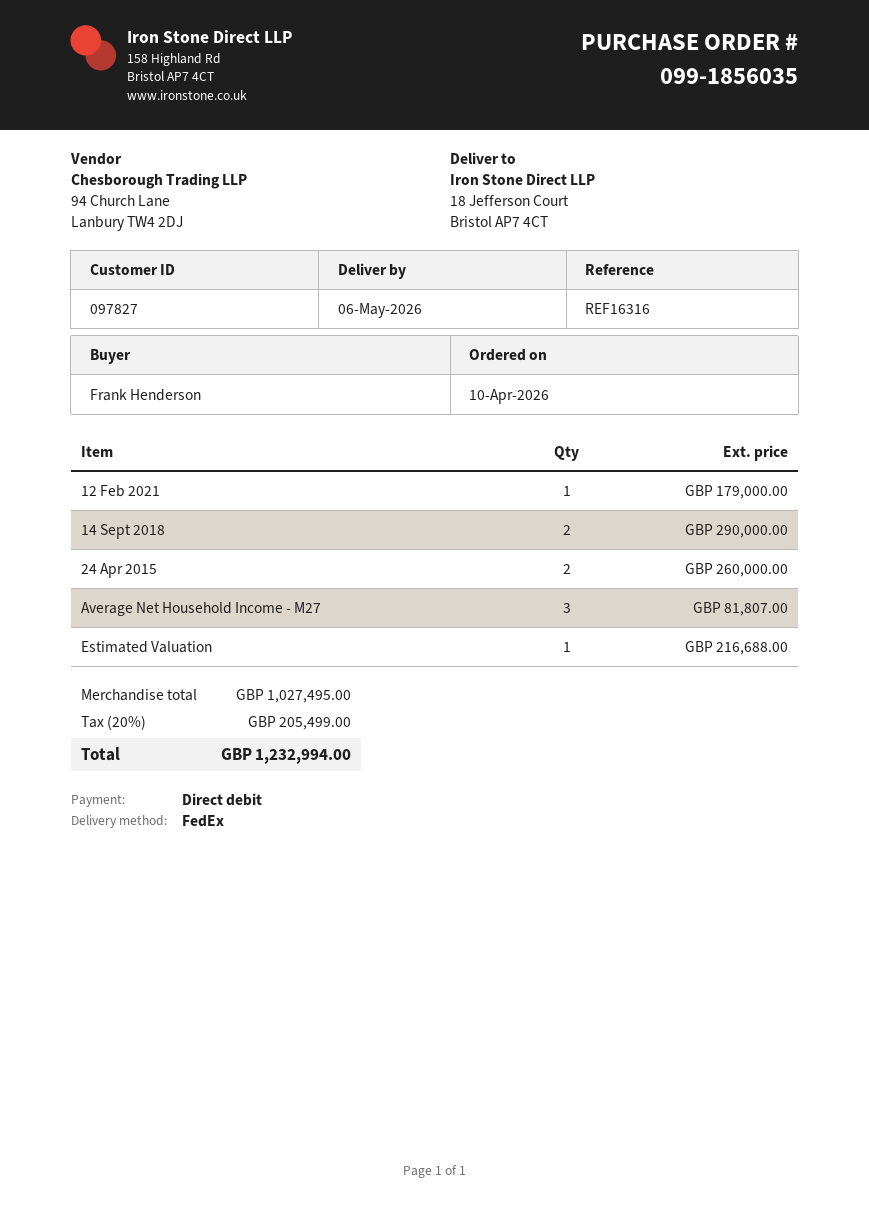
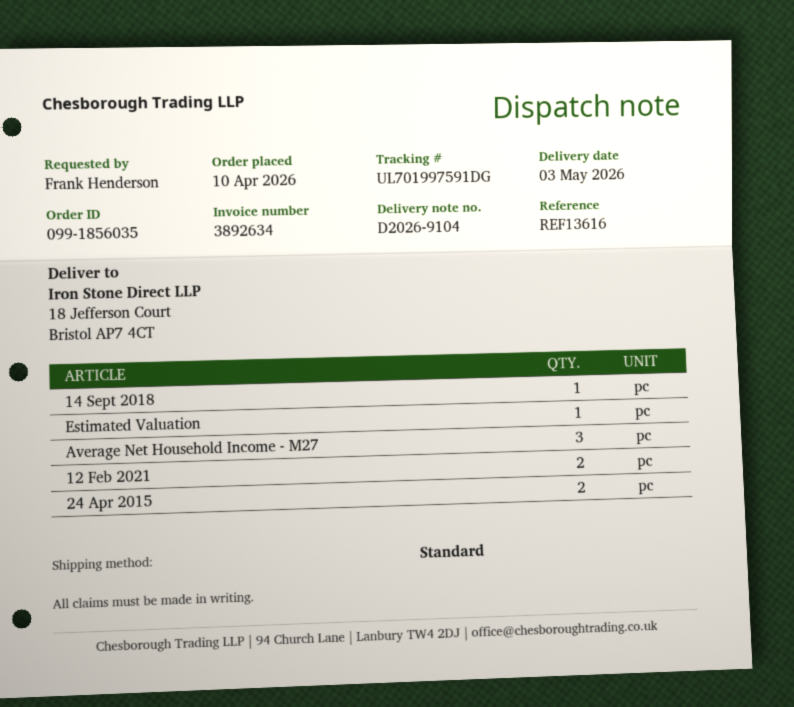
delivery date: 2026-05-06 -> 2026-05-03
reference: REF16316 -> REF13616
shipping method: FedEx -> standard
12 Feb 2021: 1 -> 2
14 Sept 2018: 2 -> 1

